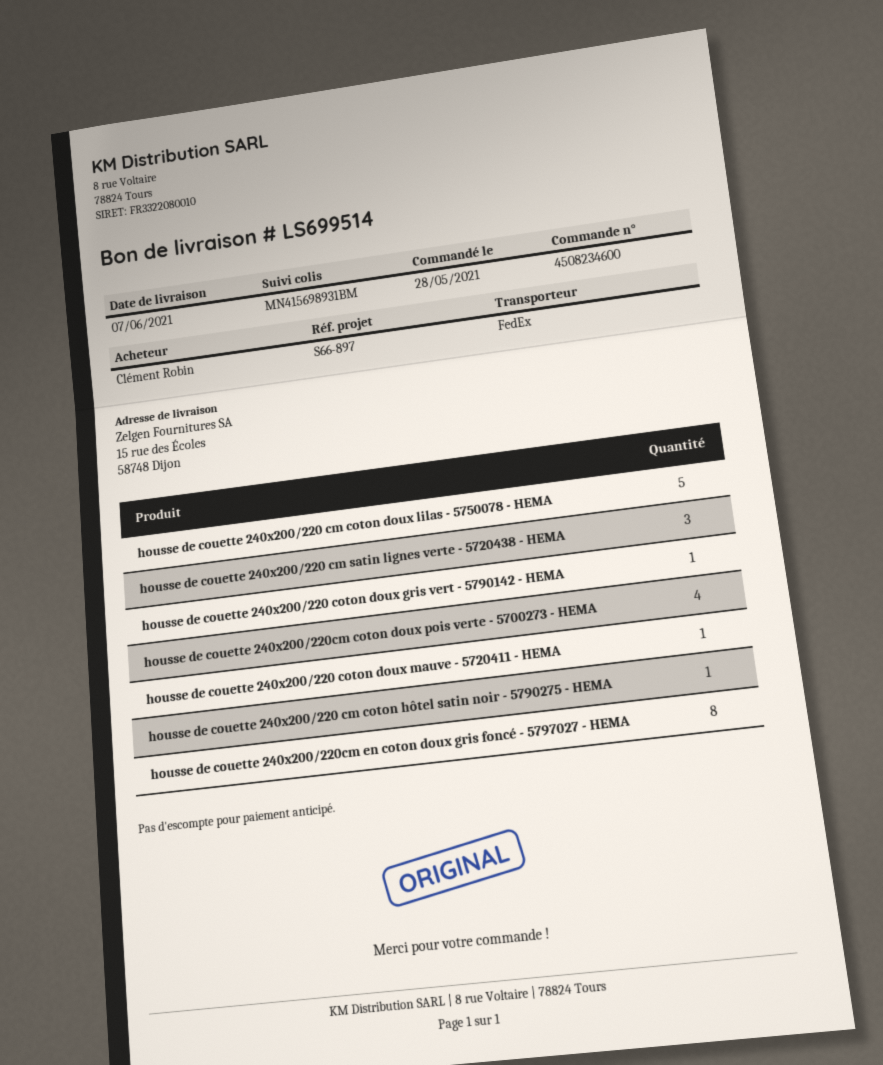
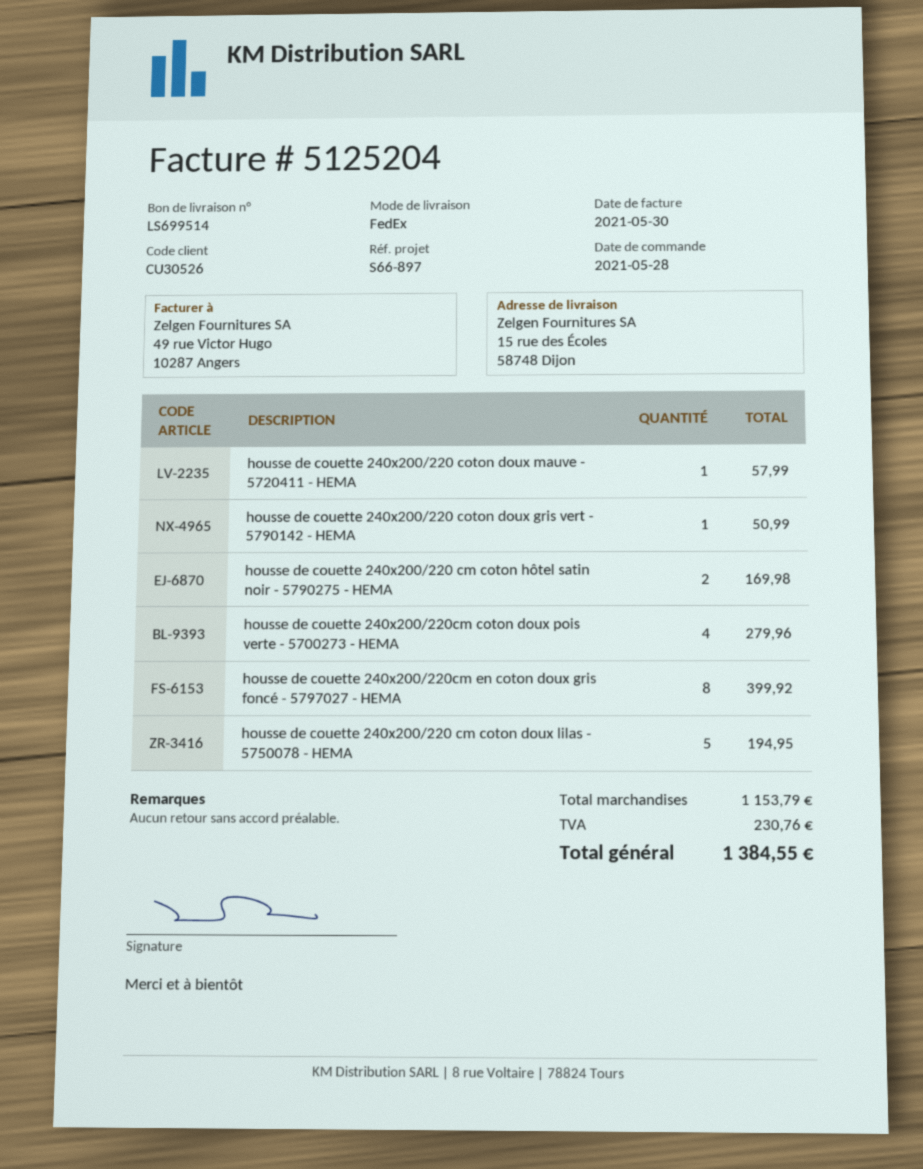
housse de couette 240x200/220 cm satin lignes verte - 5720438 - HEMA: 3 -> none
housse de couette 240x200/220 cm coton hôtel satin noir - 5790275 - HEMA: 1 -> 2

